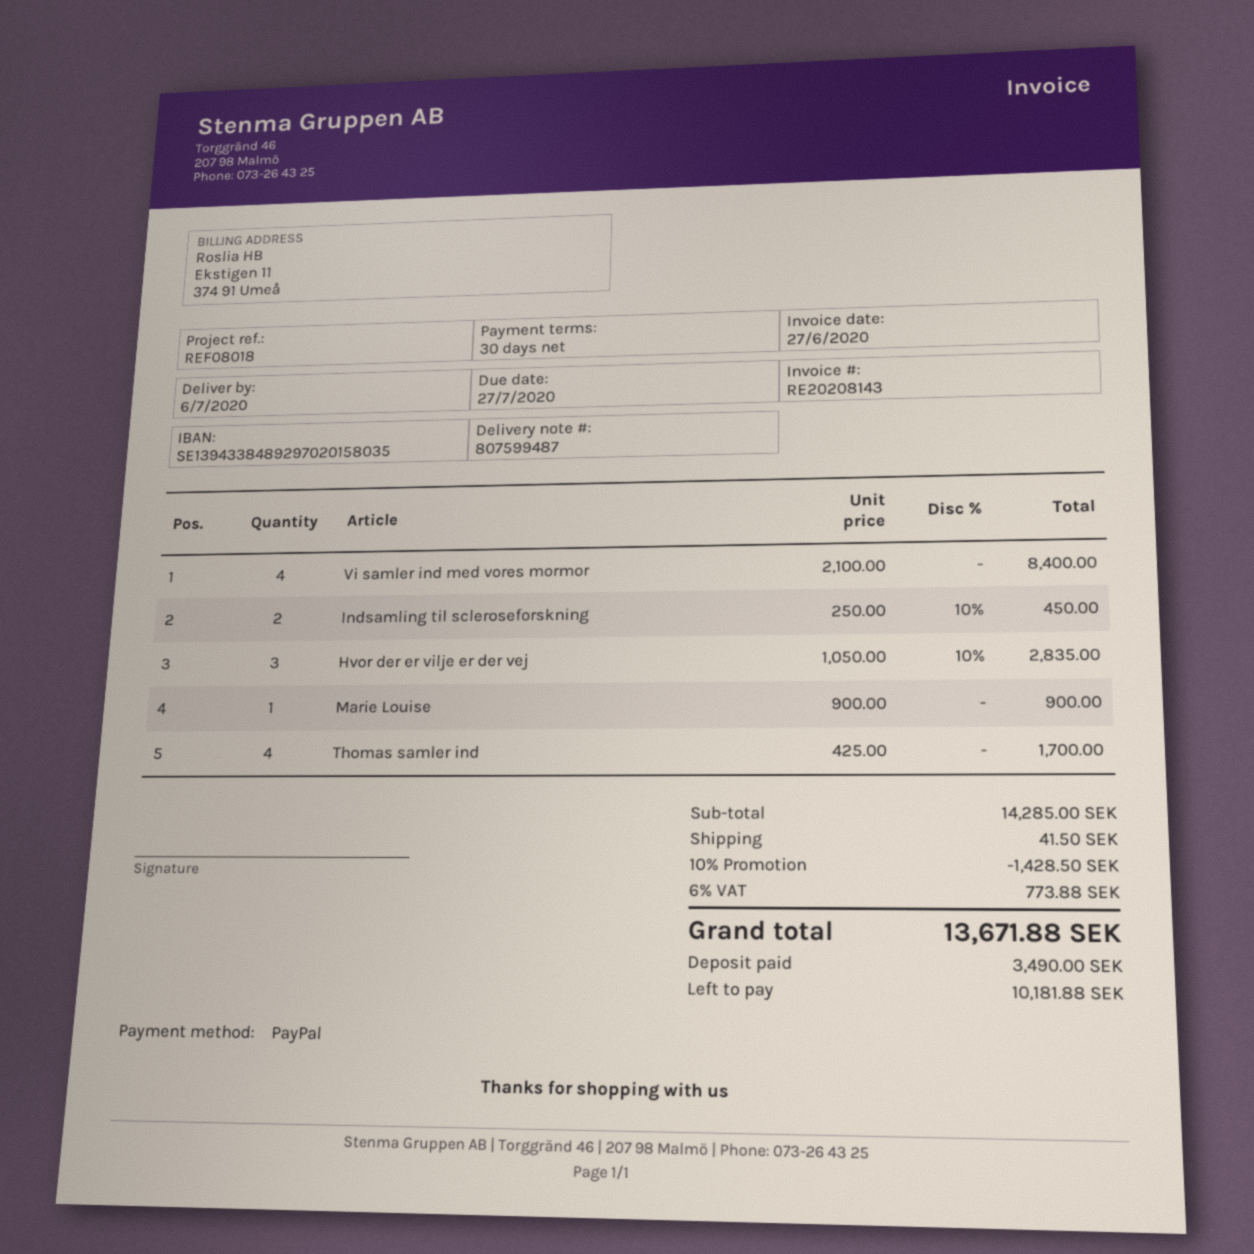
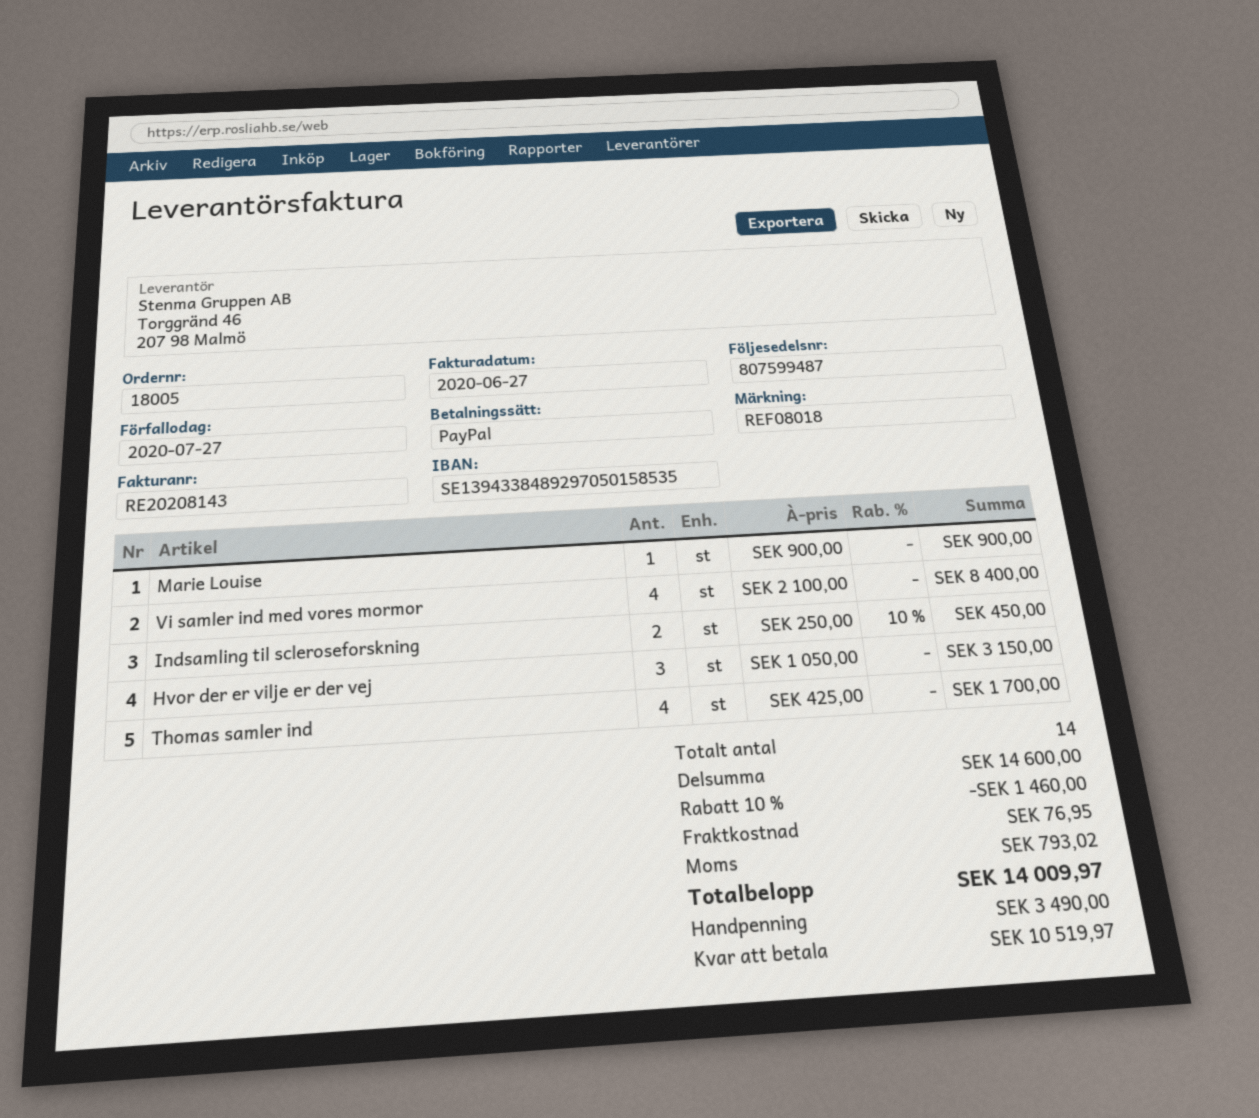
bank account: SE1394338489297020158035 -> SE1394338489297050158535
Hvor der er vilje er der vej: 3 x 1050.00 - 10% = 2835.00 -> 3 x 1050.00 = 3150.00
subtotal: 14285.00 -> 14600.00
discount: 10% = 1428.50 -> 10% = 1460.00
shipping: 41.50 -> 76.95
tax: 773.88 -> 793.02
total: 13671.88 -> 14009.97
balance: 10181.88 -> 10519.97

